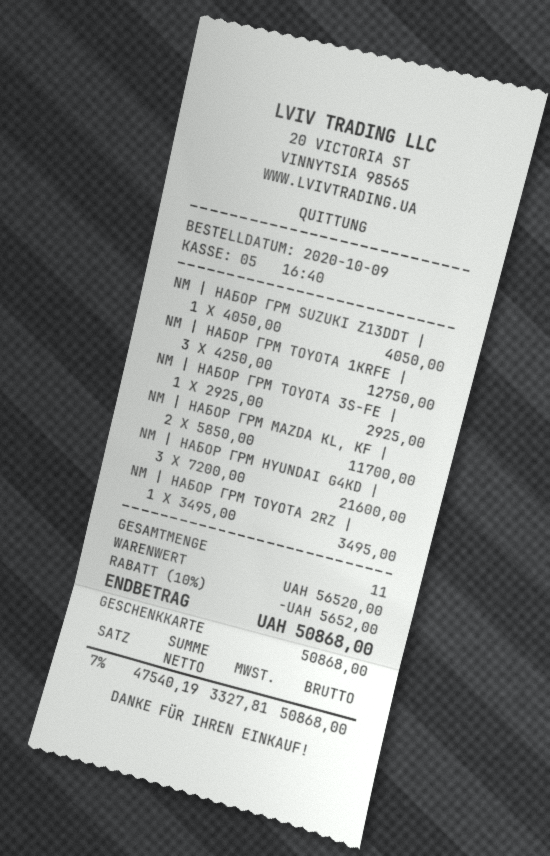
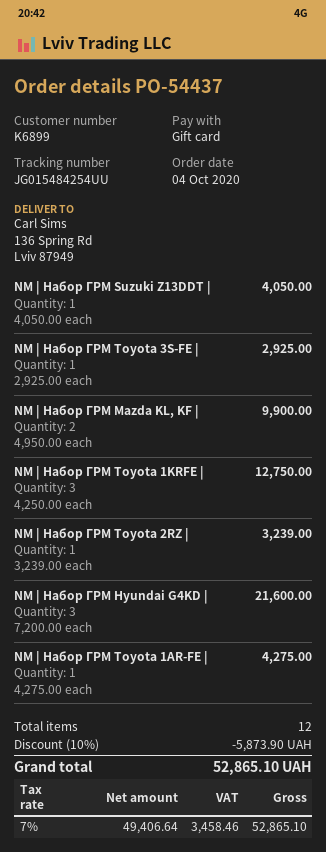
order date: 2020-10-09 -> 2020-10-04
NM | НАБОР ГРМ MAZDA KL, KF |: 2 x 5850.00 = 11700.00 -> 2 x 4950.00 = 9900.00
NM | НАБОР ГРМ TOYOTA 2RZ |: 1 x 3495.00 = 3495.00 -> 1 x 3239.00 = 3239.00
NM | Набор ГРМ Toyota 1AR-FE |: none -> 1 x 4275.00 = 4275.00
total quantity: 11 -> 12
discount: 10% = 5652.00 -> 10% = 5873.90
net: 47540.19 -> 49406.64
tax: 7% = 3327.81 -> 7% = 3458.46
total: 50868.00 -> 52865.10

